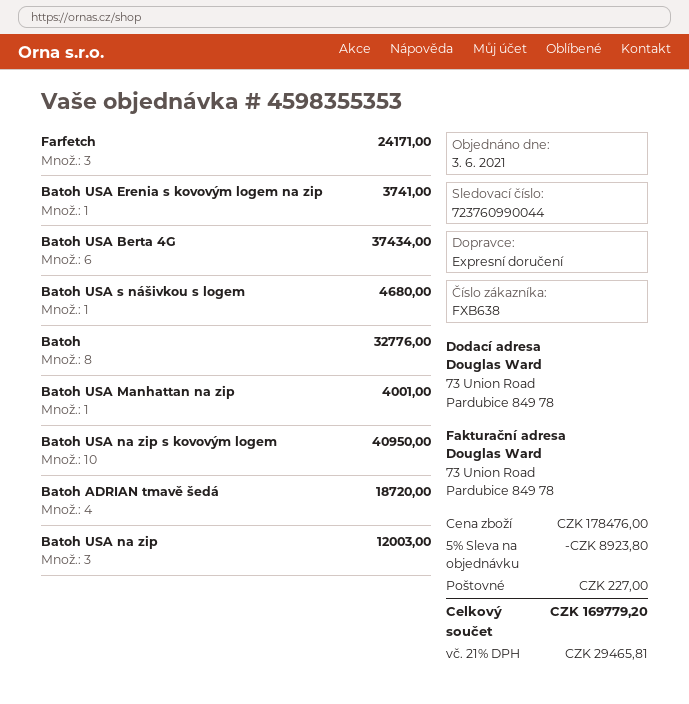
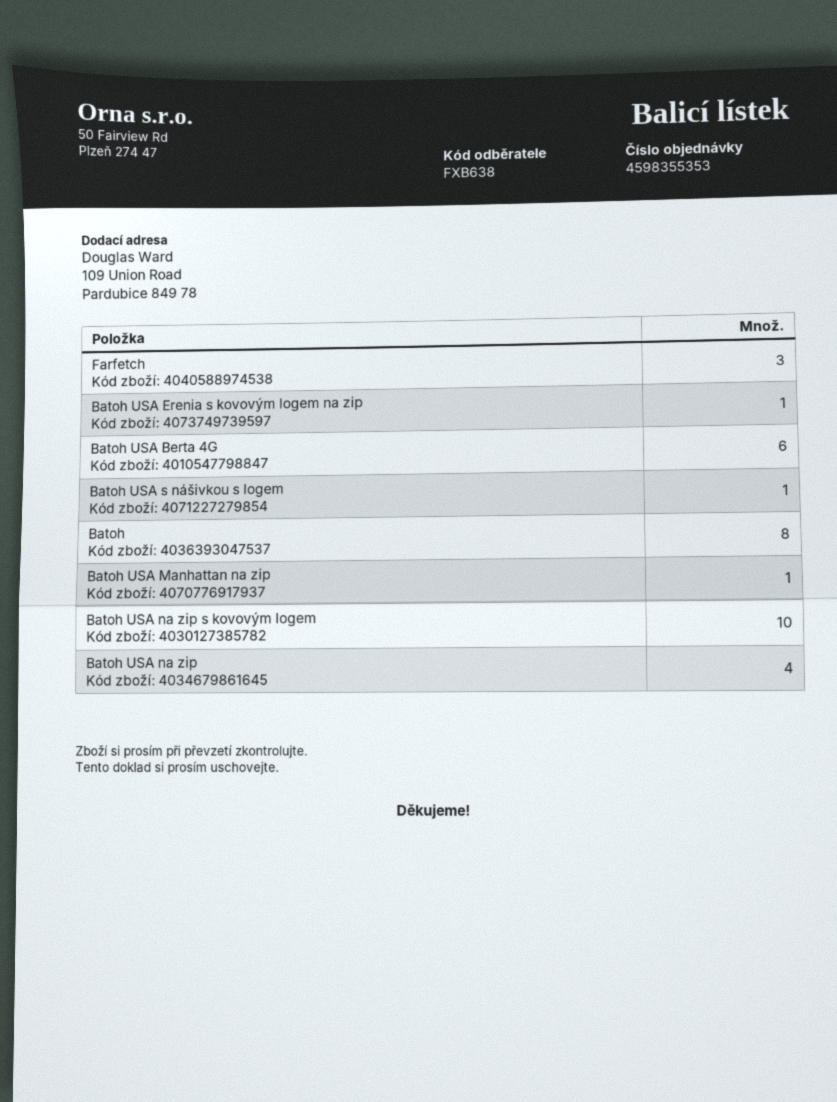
ship to: 73 Union Road, Pardubice 849 78 -> 109 Union Road, Pardubice 849 78
Batoh ADRIAN tmavě šedá: 4 -> none
Batoh USA na zip: 3 -> 4

